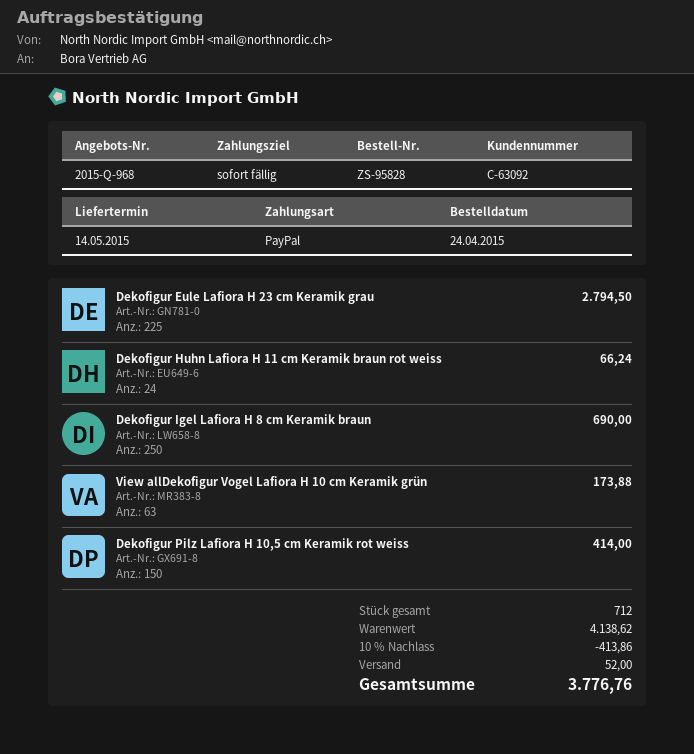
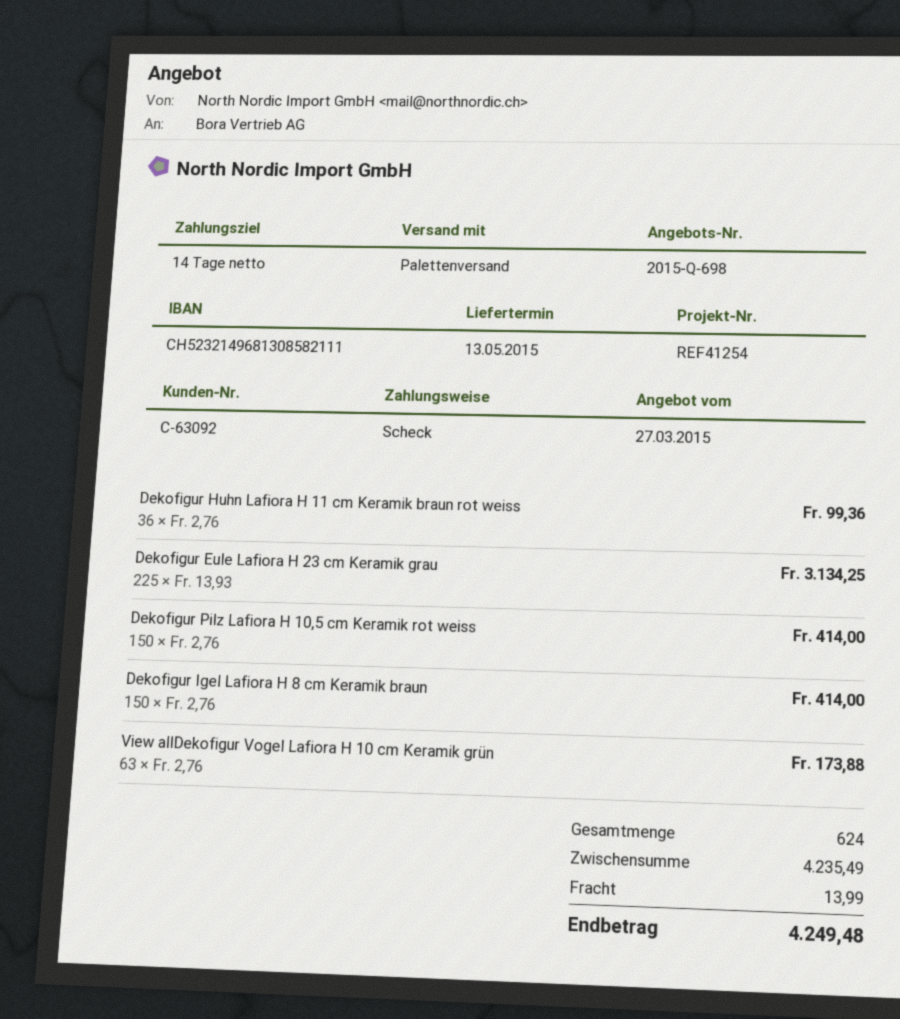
quote number: 2015-Q-968 -> 2015-Q-698
delivery date: 2015-05-14 -> 2015-05-13
payment terms: on receipt -> 14 days
payment method: PayPal -> cheque
Dekofigur Eule Lafiora H 23 cm Keramik grau: 225 for 2794.50 -> 225 for 3134.25
Dekofigur Huhn Lafiora H 11 cm Keramik braun rot weiss: 24 for 66.24 -> 36 for 99.36
Dekofigur Igel Lafiora H 8 cm Keramik braun: 250 for 690.00 -> 150 for 414.00
total quantity: 712 -> 624
subtotal: 4138.62 -> 4235.49
discount: 10% = 413.86 -> none
shipping: 52.00 -> 13.99
total: 3776.76 -> 4249.48

